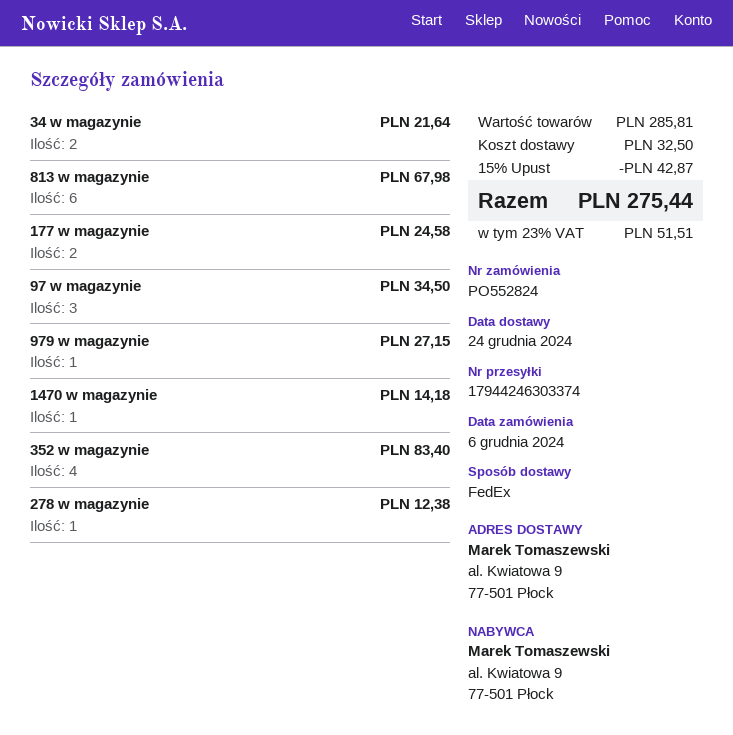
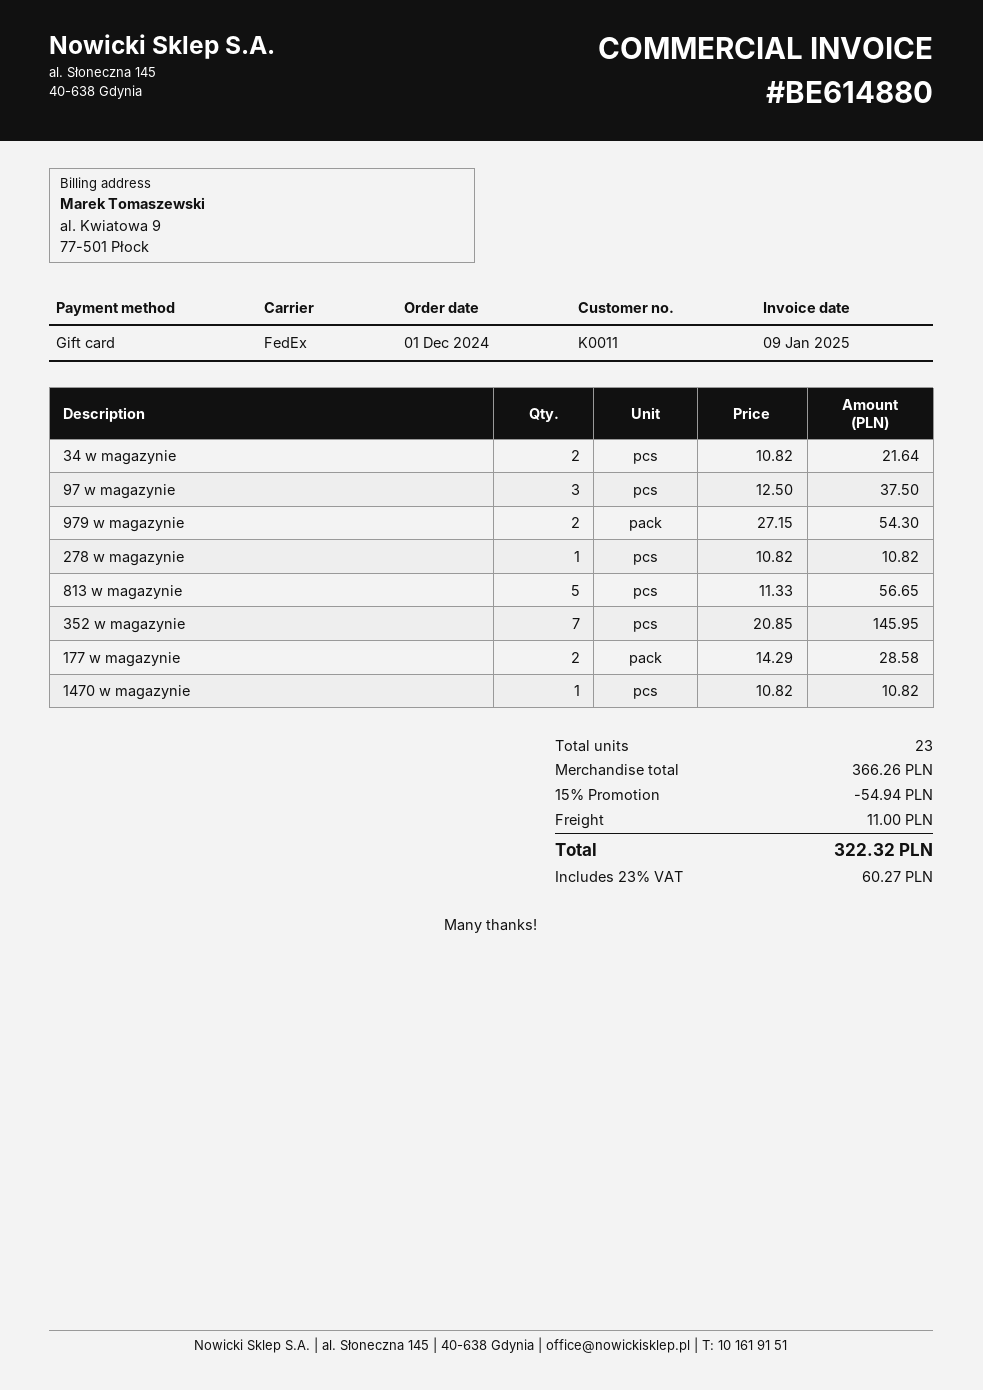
order date: 2024-12-06 -> 2024-12-01
813 w magazynie: 6 for 67.98 -> 5 for 56.65
177 w magazynie: 2 for 24.58 -> 2 for 28.58
97 w magazynie: 3 for 34.50 -> 3 for 37.50
979 w magazynie: 1 for 27.15 -> 2 for 54.30
1470 w magazynie: 1 for 14.18 -> 1 for 10.82
352 w magazynie: 4 for 83.40 -> 7 for 145.95
278 w magazynie: 1 for 12.38 -> 1 for 10.82
subtotal: 285.81 -> 366.26
discount: 15% = 42.87 -> 15% = 54.94
shipping: 32.50 -> 11.00
tax: 23% = 51.51 -> 23% = 60.27
total: 275.44 -> 322.32

